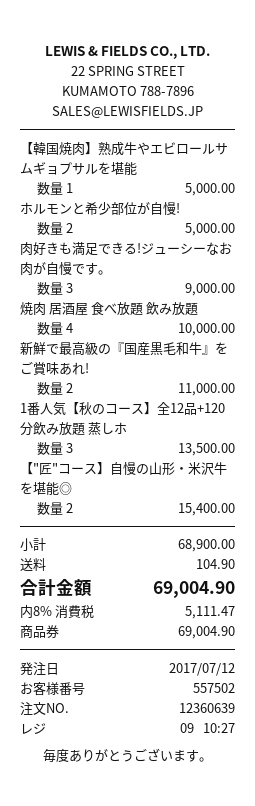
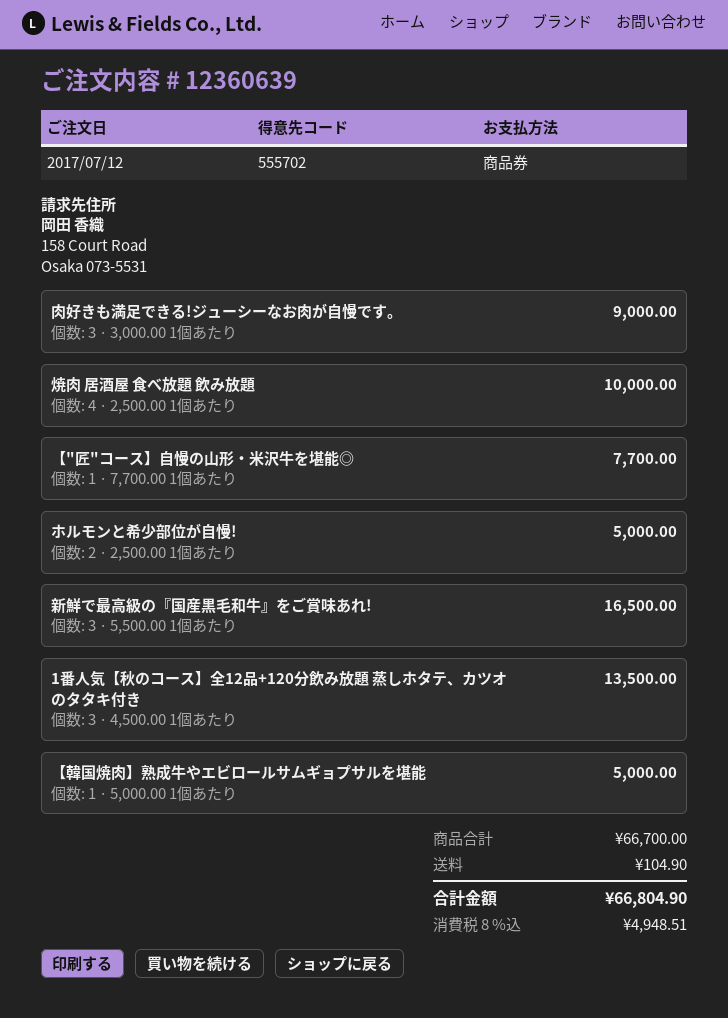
customer number: 557502 -> 555702
新鮮で最高級の『国産黒毛和牛』をご賞味あれ!: 2 for 11000.00 -> 3 for 16500.00
【"匠"コース】自慢の山形・米沢牛を堪能◎: 2 for 15400.00 -> 1 for 7700.00
subtotal: 68900.00 -> 66700.00
tax: 8% = 5111.47 -> 8% = 4948.51
total: 69004.90 -> 66804.90

